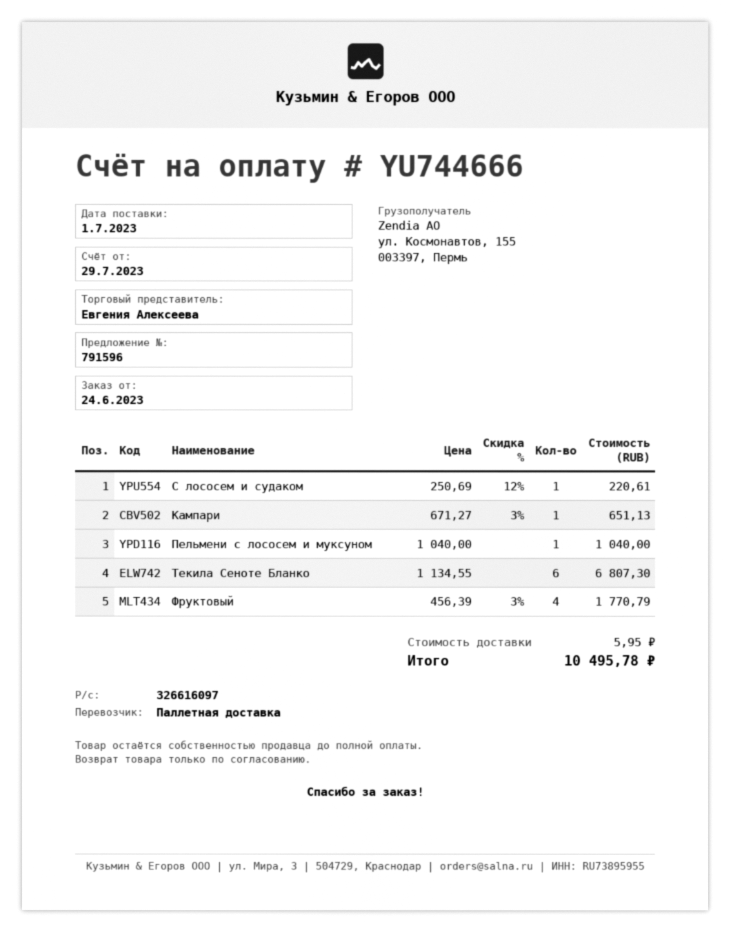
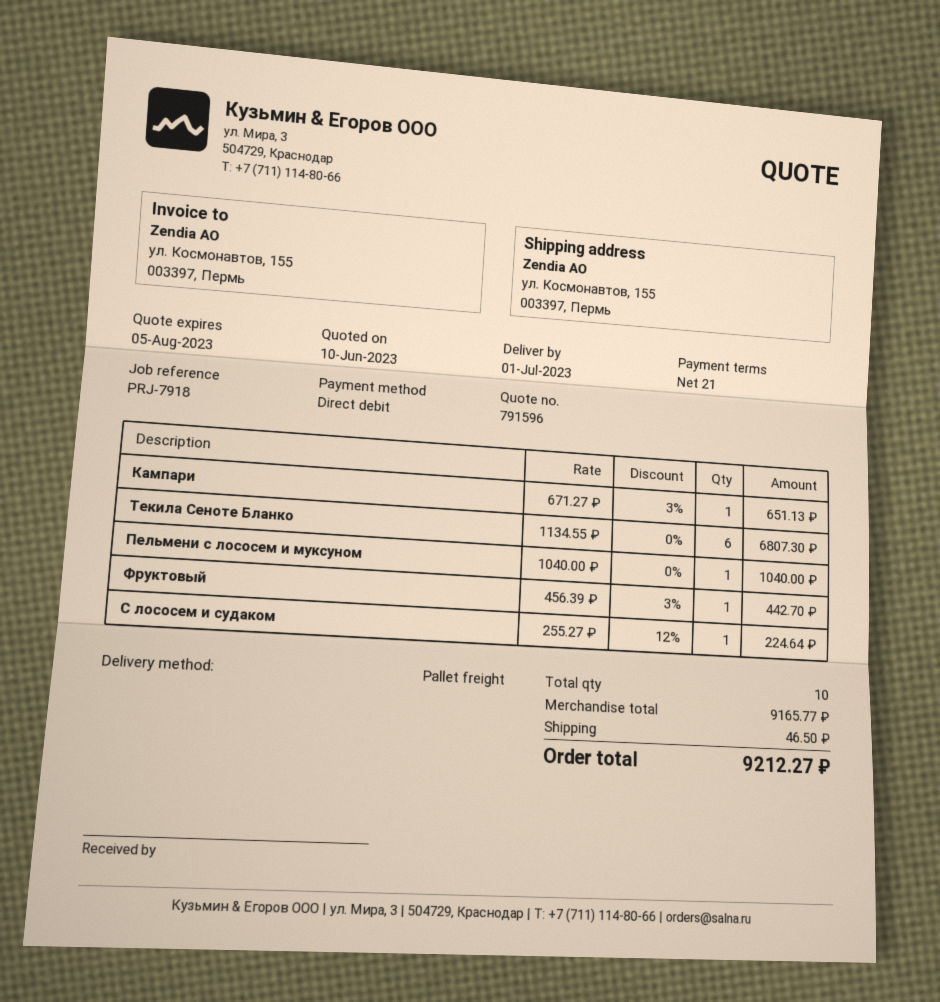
С лососем и судаком: 1 x 250.69 - 12% = 220.61 -> 1 x 255.27 - 12% = 224.64
Фруктовый: 4 x 456.39 - 3% = 1770.79 -> 1 x 456.39 - 3% = 442.70
shipping: 5.95 -> 46.50
total: 10495.78 -> 9212.27

